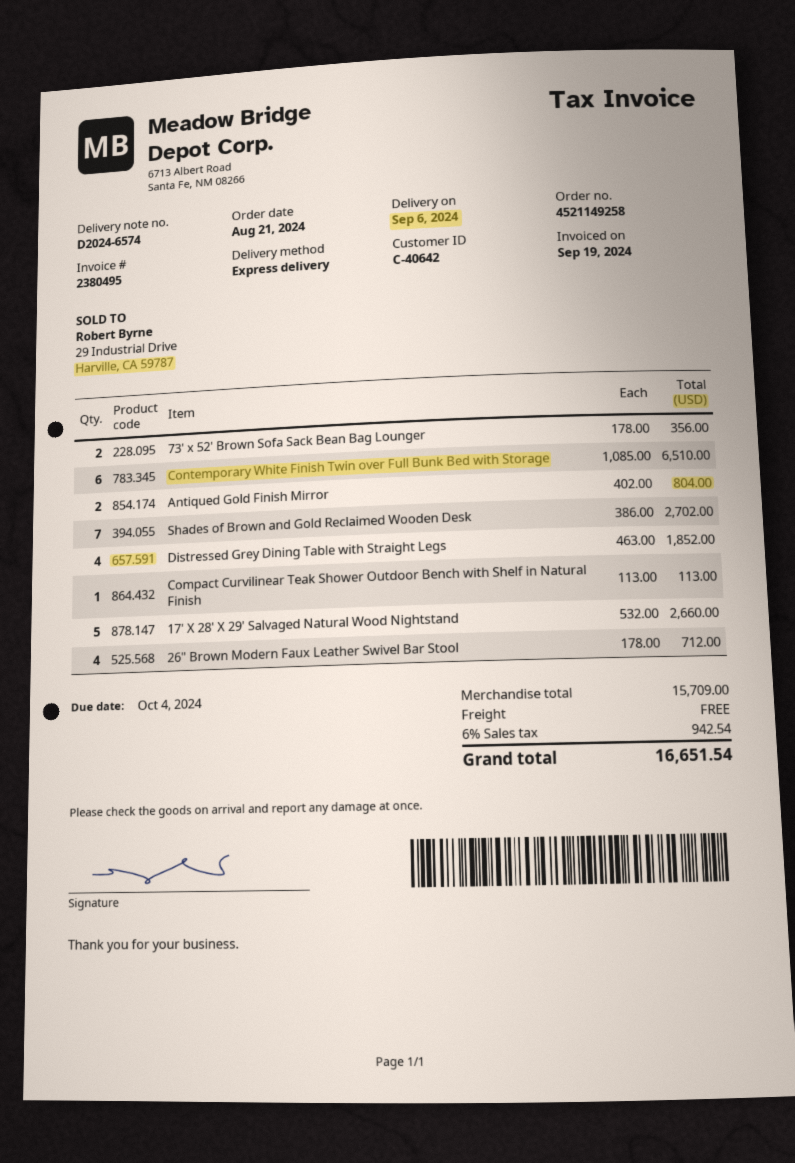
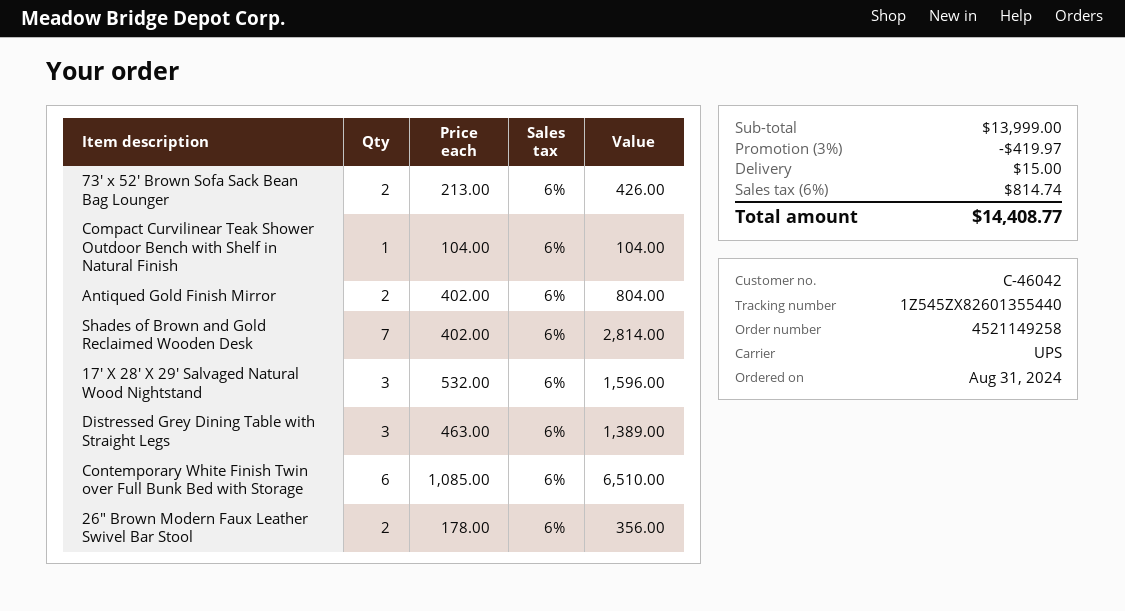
order date: 2024-08-21 -> 2024-08-31
customer number: C-40642 -> C-46042
shipping method: express -> UPS
73' x 52' Brown Sofa Sack Bean Bag Lounger: 2 x 178.00 = 356.00 -> 2 x 213.00 = 426.00
Shades of Brown and Gold Reclaimed Wooden Desk: 7 x 386.00 = 2702.00 -> 7 x 402.00 = 2814.00
Distressed Grey Dining Table with Straight Legs: 4 x 463.00 = 1852.00 -> 3 x 463.00 = 1389.00
Compact Curvilinear Teak Shower Outdoor Bench with Shelf in Natural Finish: 1 x 113.00 = 113.00 -> 1 x 104.00 = 104.00
17' X 28' X 29' Salvaged Natural Wood Nightstand: 5 x 532.00 = 2660.00 -> 3 x 532.00 = 1596.00
26" Brown Modern Faux Leather Swivel Bar Stool: 4 x 178.00 = 712.00 -> 2 x 178.00 = 356.00
subtotal: 15709.00 -> 13999.00
discount: none -> 3% = 419.97
shipping: 0.00 -> 15.00
tax: 6% = 942.54 -> 6% = 814.74
total: 16651.54 -> 14408.77

